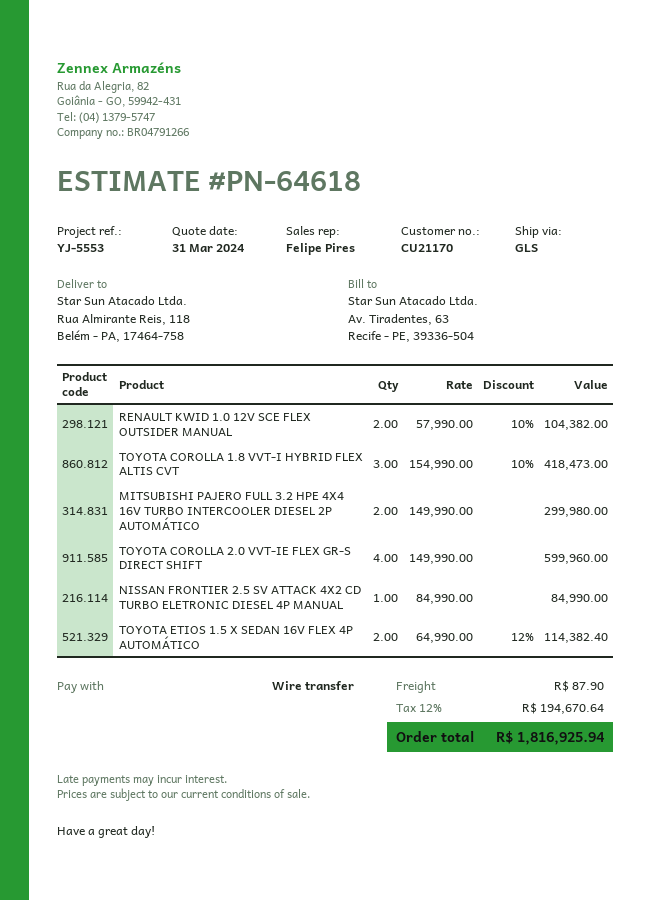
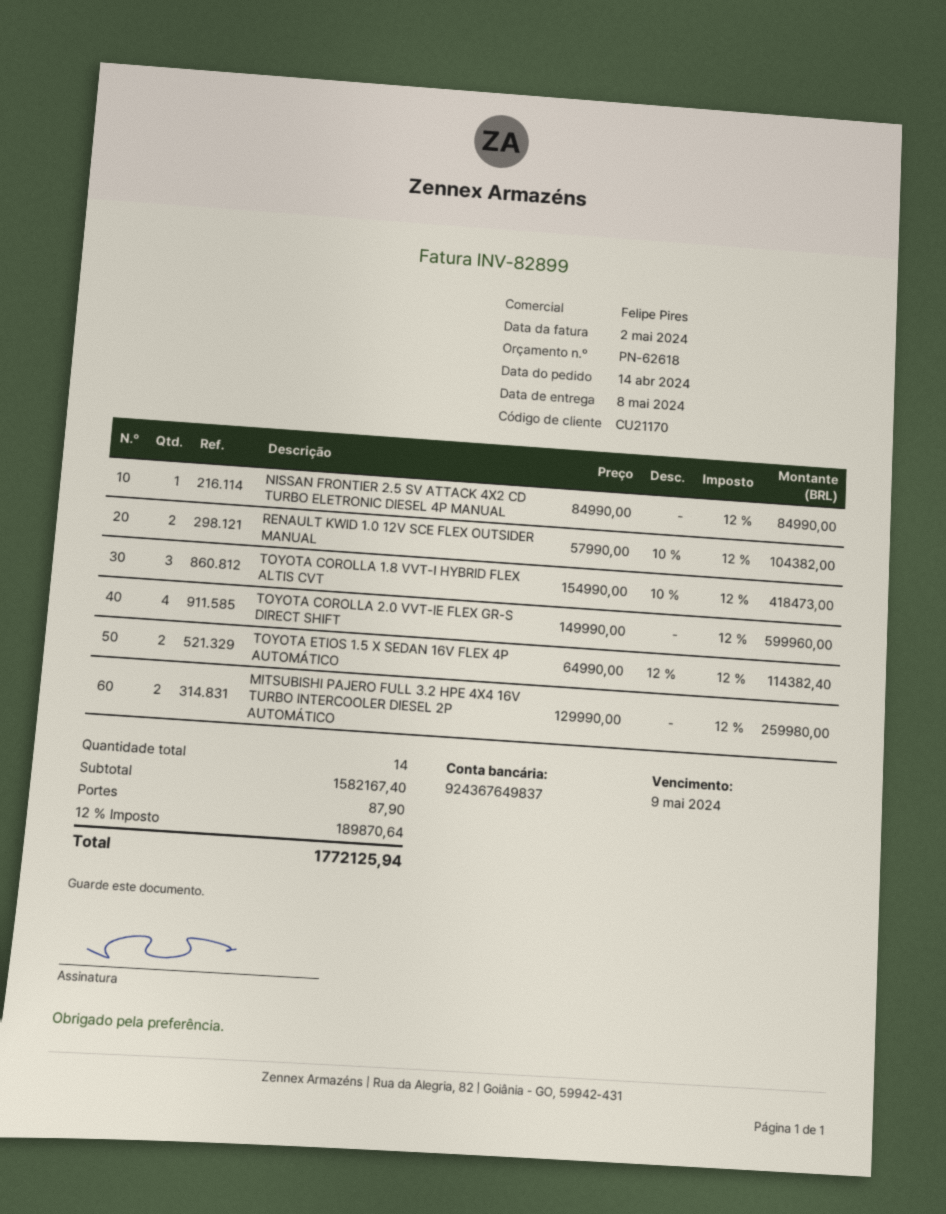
quote number: PN-64618 -> PN-62618
MITSUBISHI PAJERO FULL 3.2 HPE 4X4 16V TURBO INTERCOOLER DIESEL 2P AUTOMÁTICO: 2 x 149990.00 = 299980.00 -> 2 x 129990.00 = 259980.00
tax: 12% = 194670.64 -> 12% = 189870.64
total: 1816925.94 -> 1772125.94

